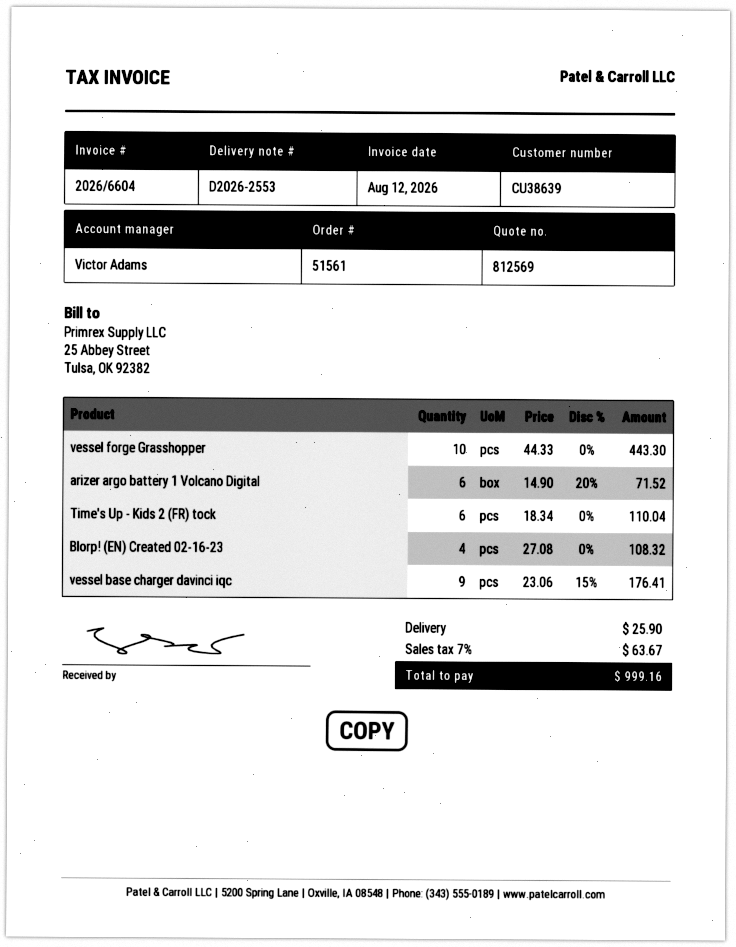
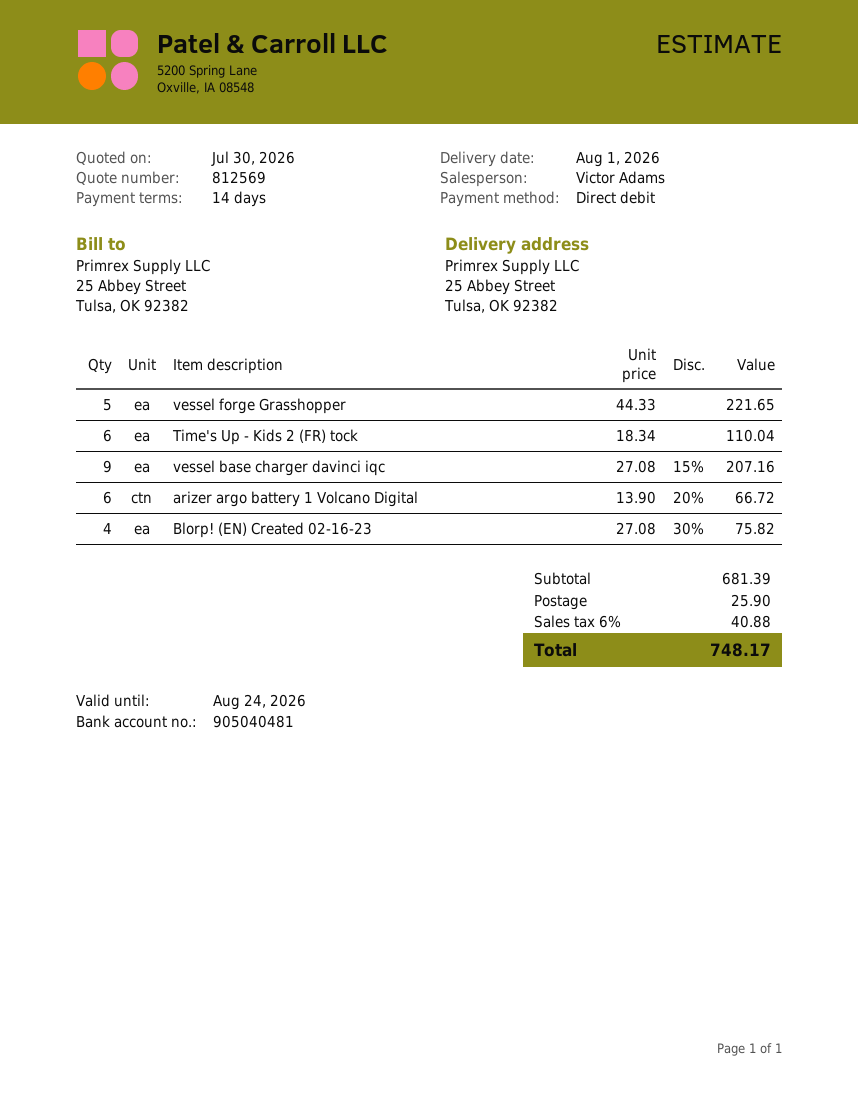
vessel forge Grasshopper: 10 x 44.33 = 443.30 -> 5 x 44.33 = 221.65
arizer argo battery 1 Volcano Digital: 6 x 14.90 - 20% = 71.52 -> 6 x 13.90 - 20% = 66.72
Blorp! (EN) Created 02-16-23: 4 x 27.08 = 108.32 -> 4 x 27.08 - 30% = 75.82
vessel base charger davinci iqc: 9 x 23.06 - 15% = 176.41 -> 9 x 27.08 - 15% = 207.16
tax: 7% = 63.67 -> 6% = 40.88
total: 999.16 -> 748.17

